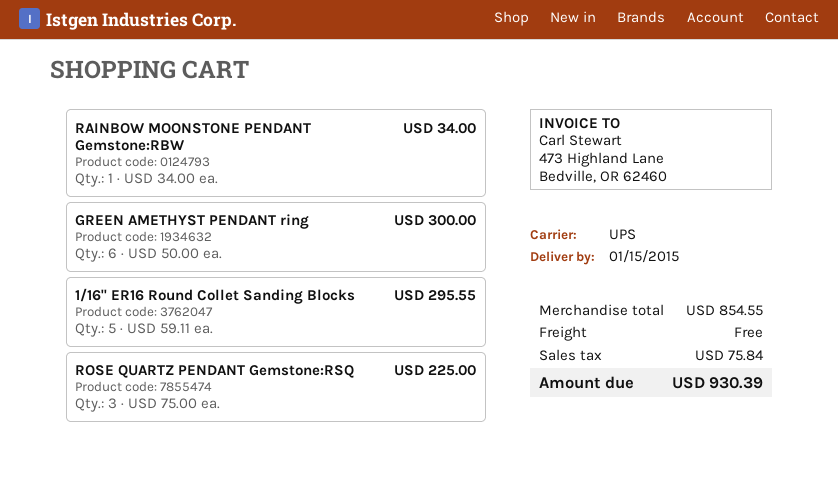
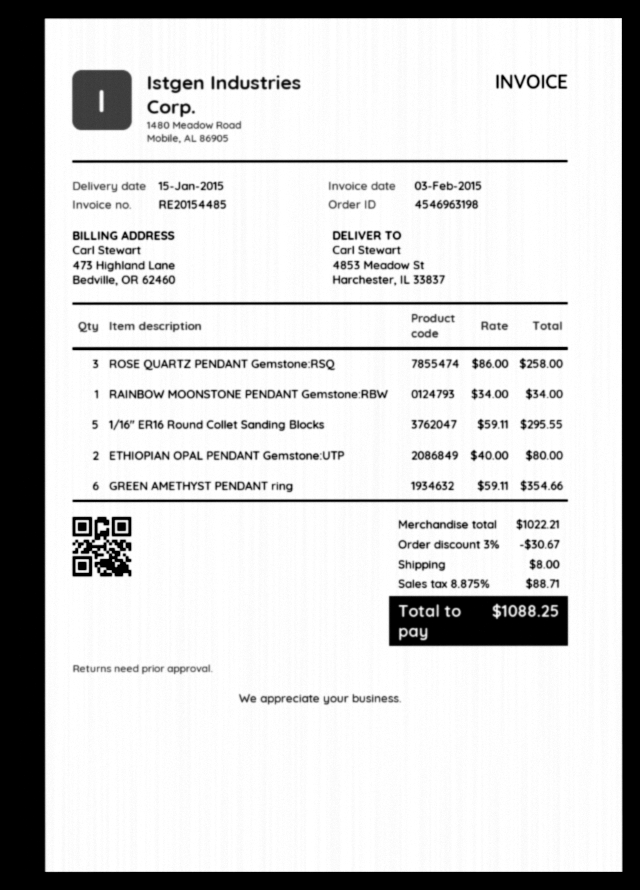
GREEN AMETHYST PENDANT ring: 6 x 50.00 = 300.00 -> 6 x 59.11 = 354.66
ROSE QUARTZ PENDANT Gemstone:RSQ: 3 x 75.00 = 225.00 -> 3 x 86.00 = 258.00
ETHIOPIAN OPAL PENDANT Gemstone:UTP: none -> 2 x 40.00 = 80.00
subtotal: 854.55 -> 1022.21
discount: none -> 3% = 30.67
shipping: 0.00 -> 8.00
tax: 75.84 -> 88.71
total: 930.39 -> 1088.25

